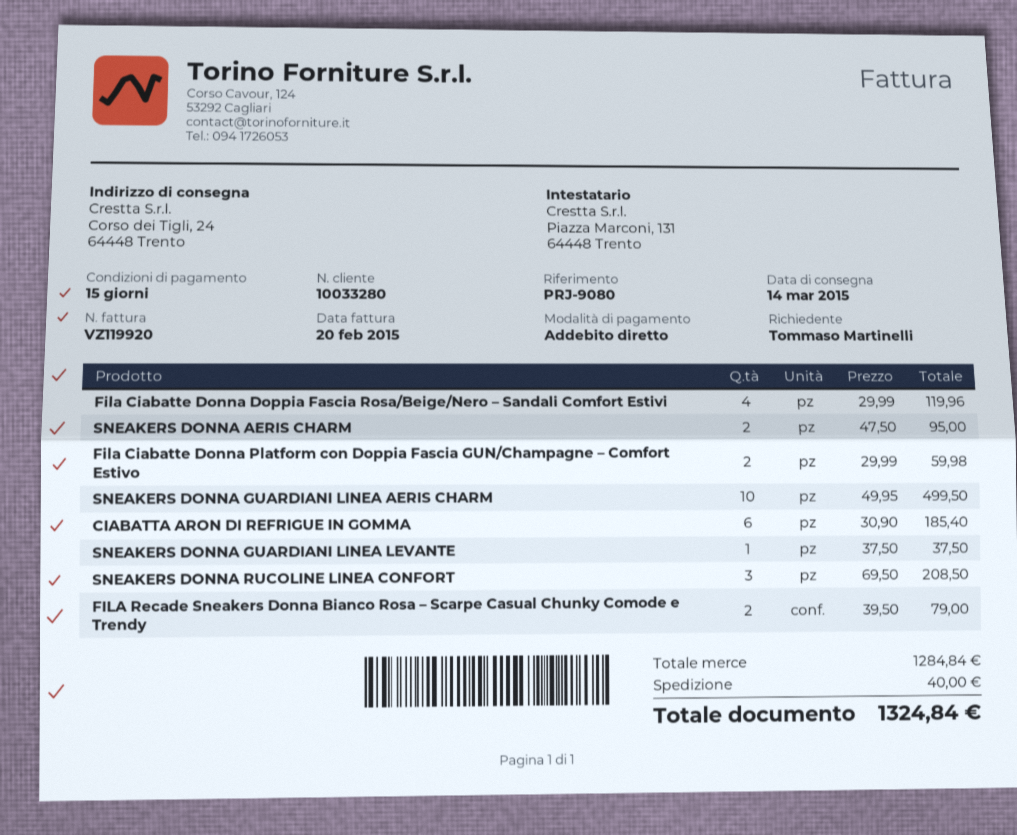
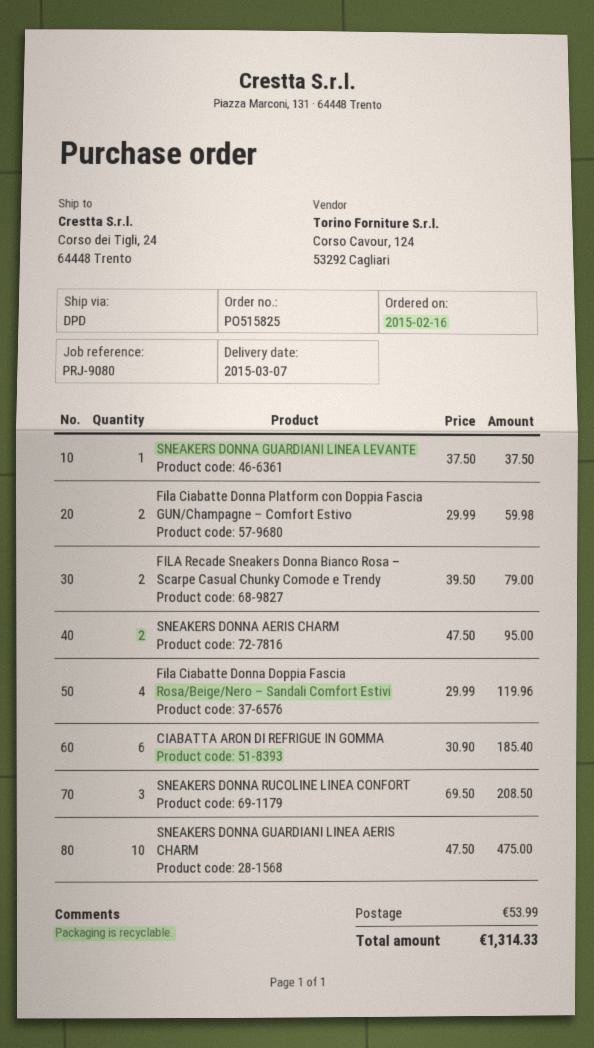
delivery date: 2015-03-14 -> 2015-03-07
SNEAKERS DONNA GUARDIANI LINEA AERIS CHARM: 10 x 49.95 = 499.50 -> 10 x 47.50 = 475.00
shipping: 40.00 -> 53.99
total: 1324.84 -> 1314.33

